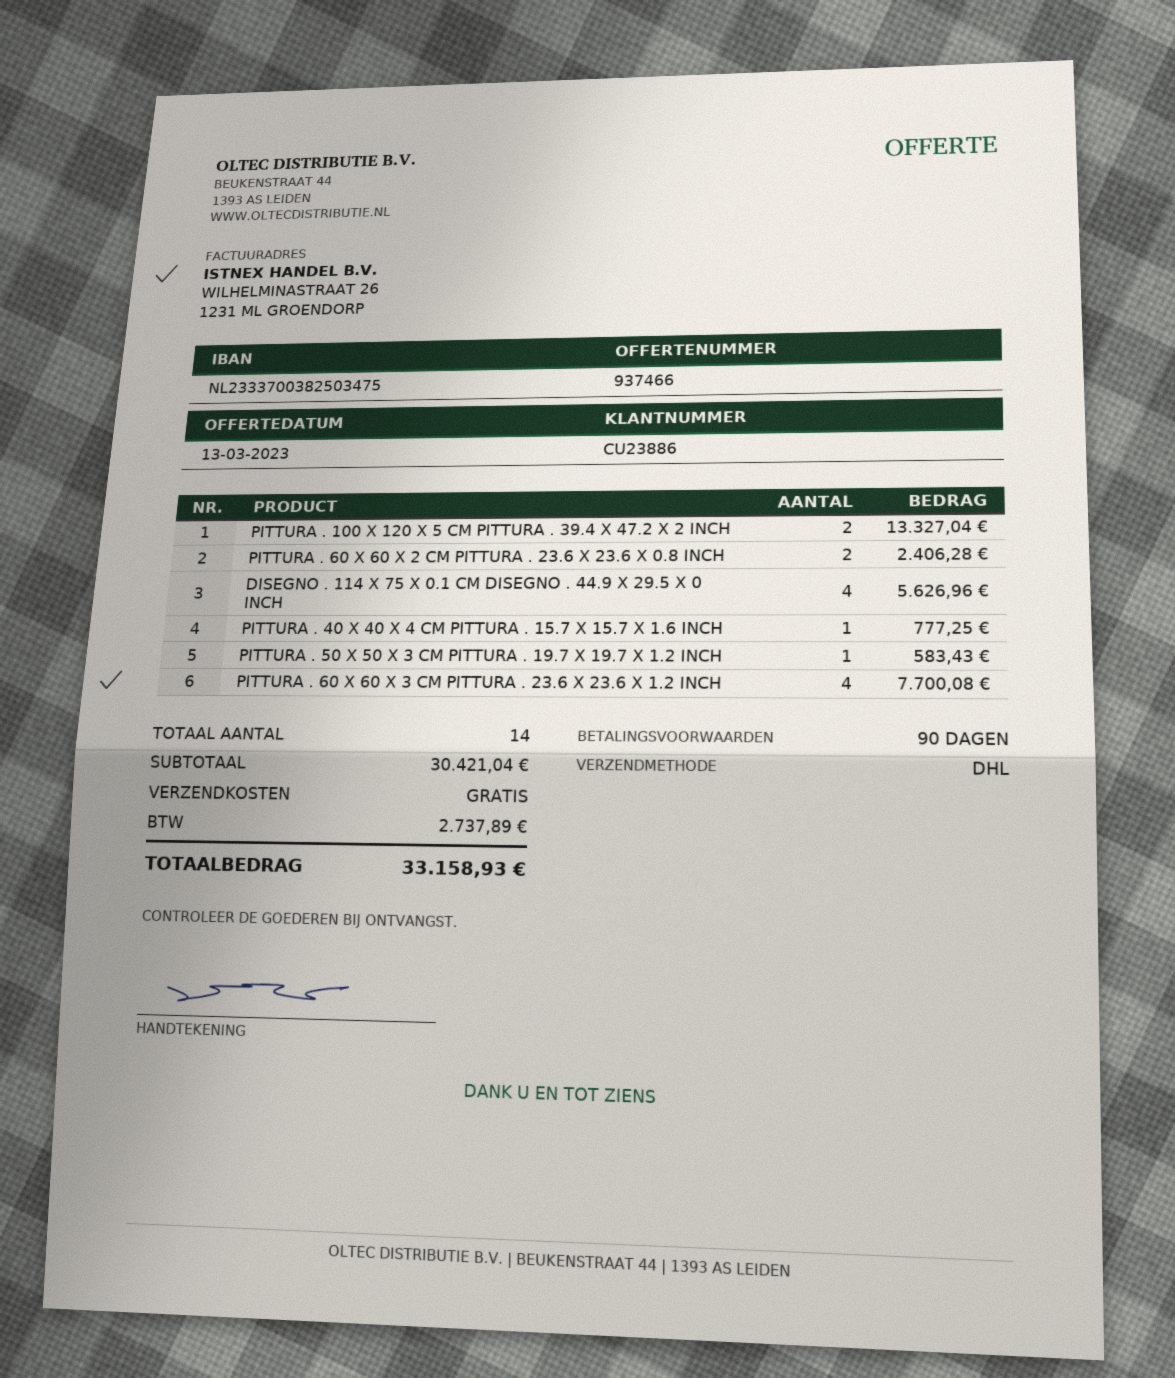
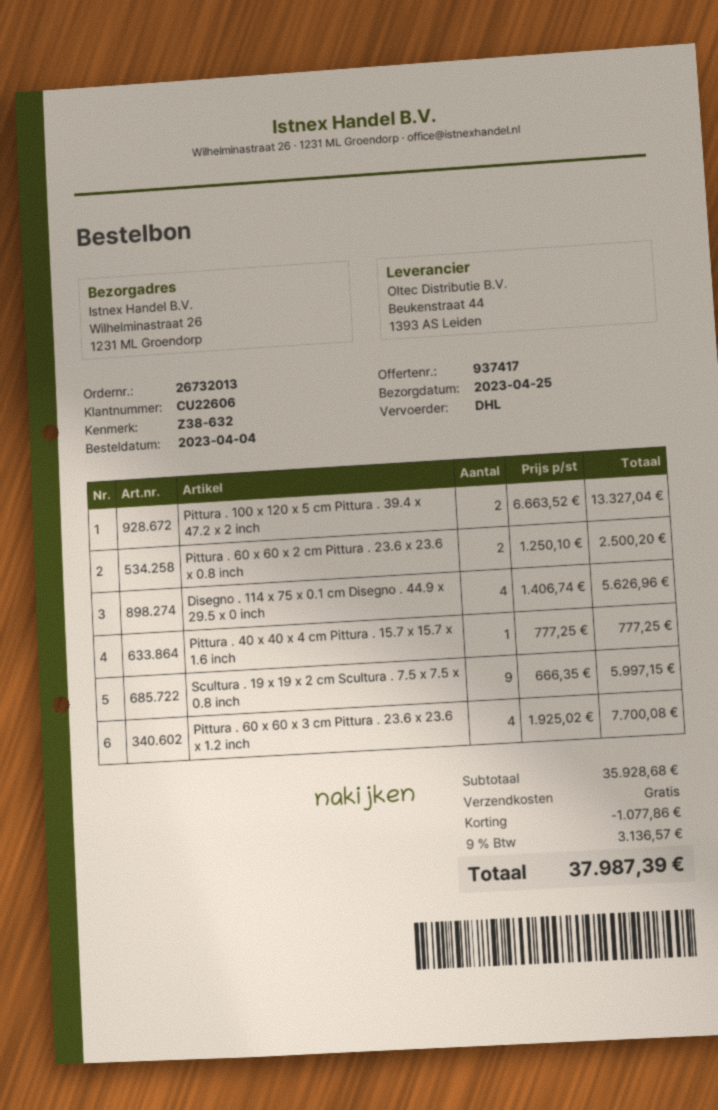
quote number: 937466 -> 937417
customer number: CU23886 -> CU22606
PITTURA . 60 X 60 X 2 CM PITTURA . 23.6 X 23.6 X 0.8 INCH: 2 for 2406.28 -> 2 for 2500.20
PITTURA . 50 X 50 X 3 CM PITTURA . 19.7 X 19.7 X 1.2 INCH: 1 for 583.43 -> none
Scultura . 19 x 19 x 2 cm Scultura . 7.5 x 7.5 x 0.8 inch: none -> 9 for 5997.15
subtotal: 30421.04 -> 35928.68
discount: none -> 1077.86
tax: 2737.89 -> 3136.57
total: 33158.93 -> 37987.39

